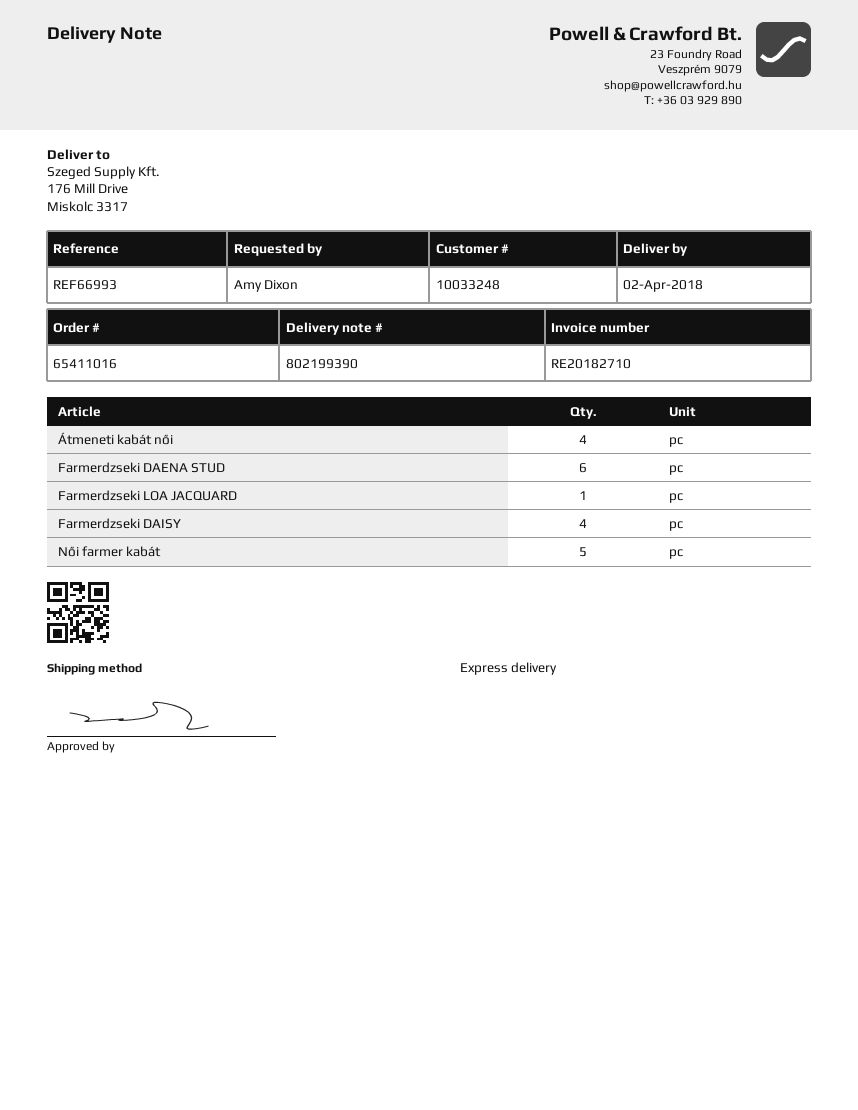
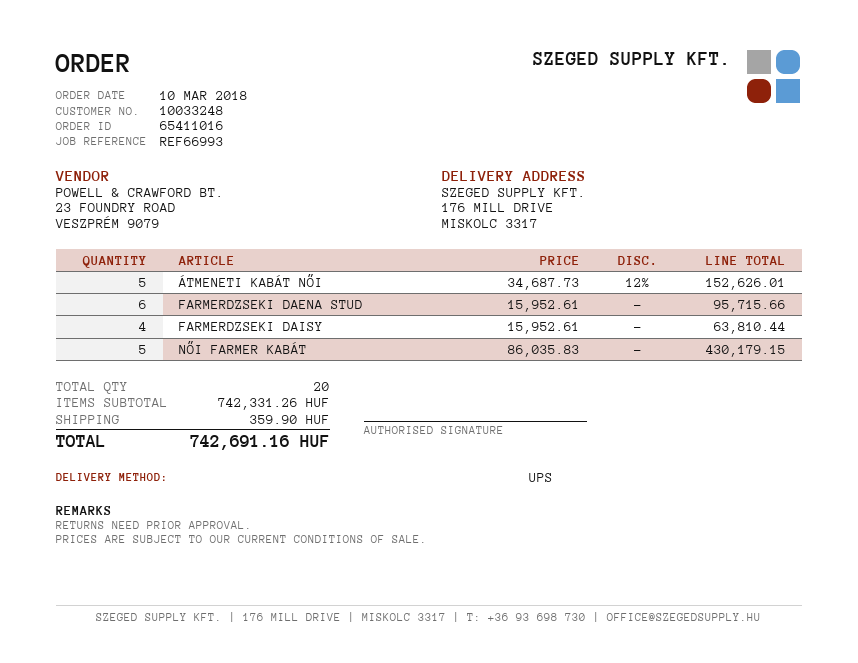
shipping method: express -> UPS
Átmeneti kabát női: 4 -> 5
Farmerdzseki LOA JACQUARD: 1 -> none

